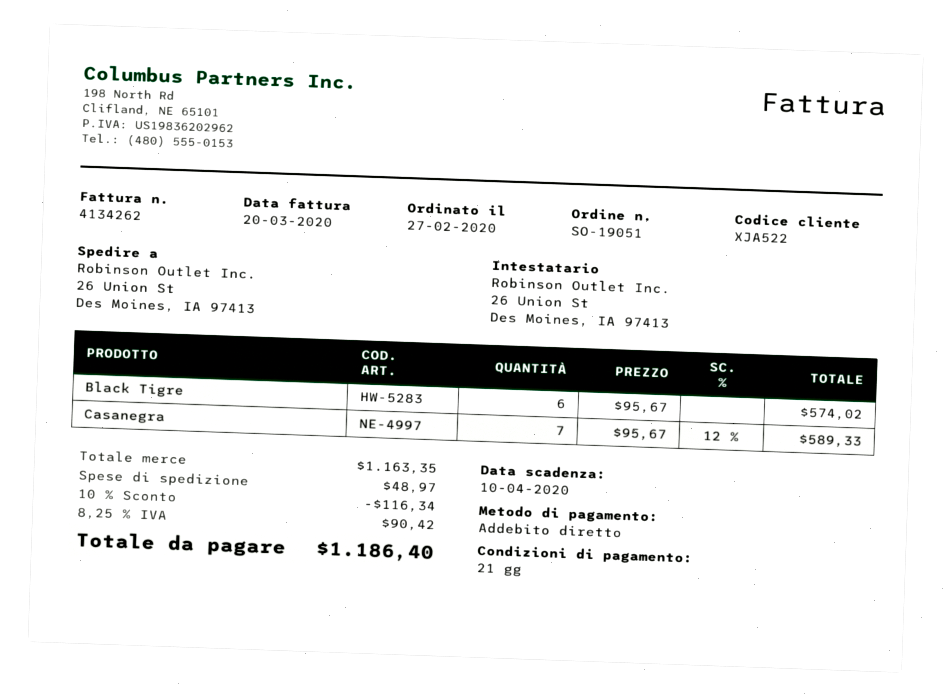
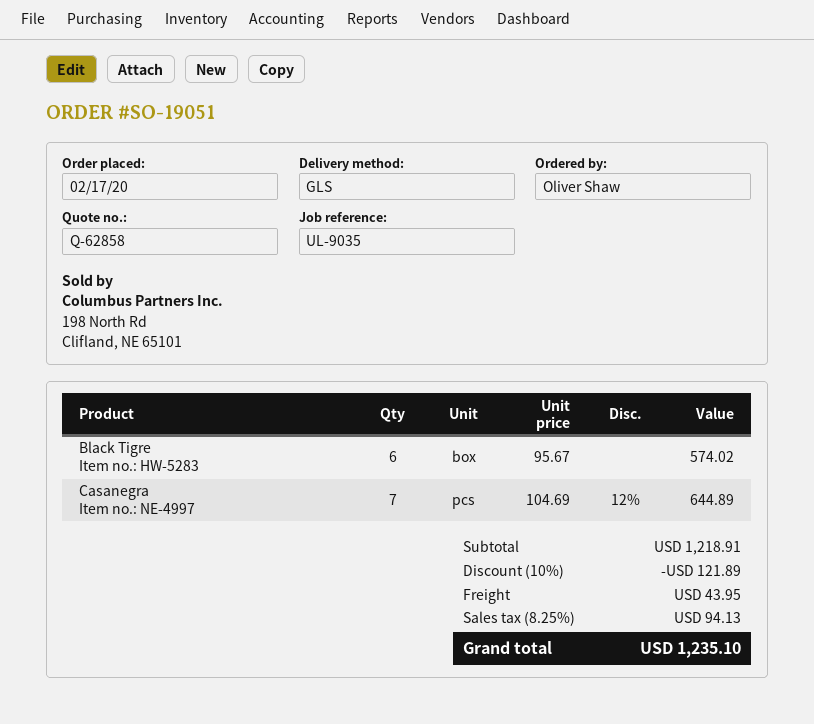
order date: 2020-02-27 -> 2020-02-17
Casanegra: 7 x 95.67 - 12% = 589.33 -> 7 x 104.69 - 12% = 644.89
subtotal: 1163.35 -> 1218.91
discount: 10% = 116.34 -> 10% = 121.89
shipping: 48.97 -> 43.95
tax: 8.25% = 90.42 -> 8.25% = 94.13
total: 1186.40 -> 1235.10

